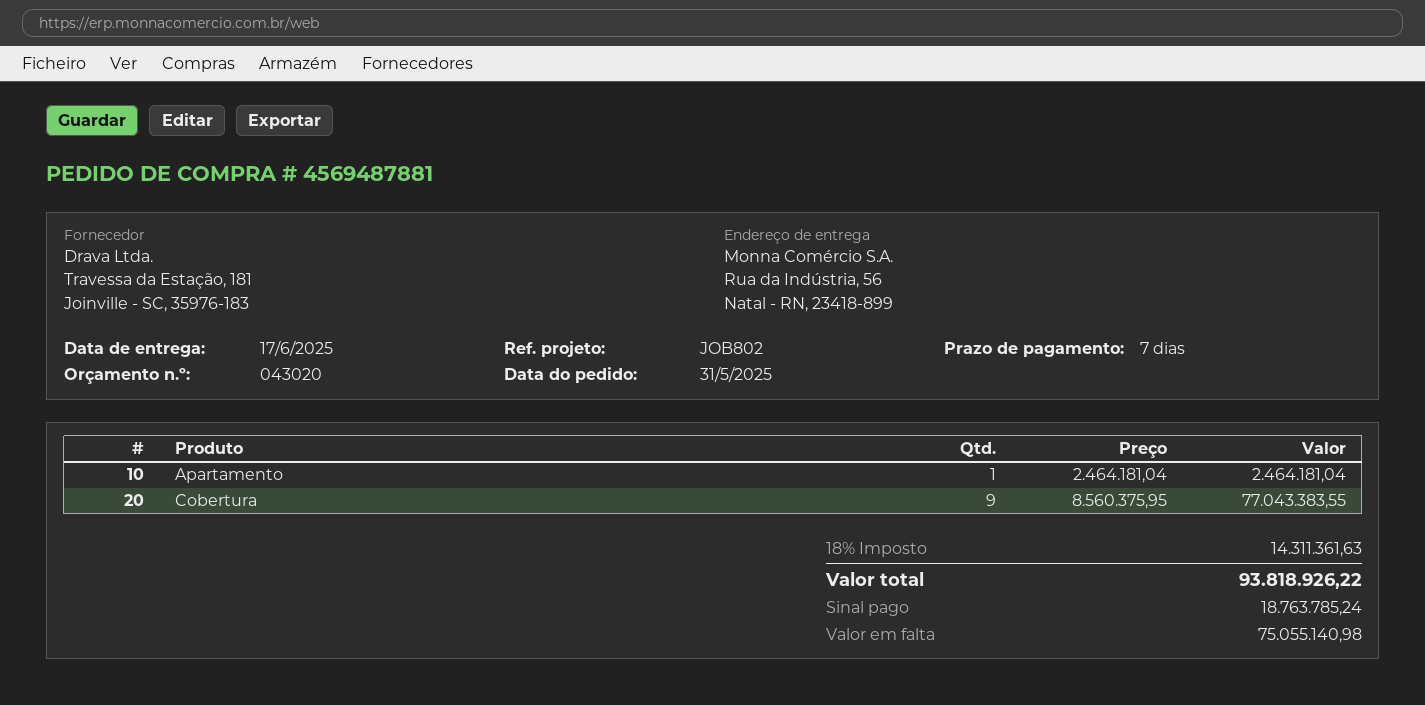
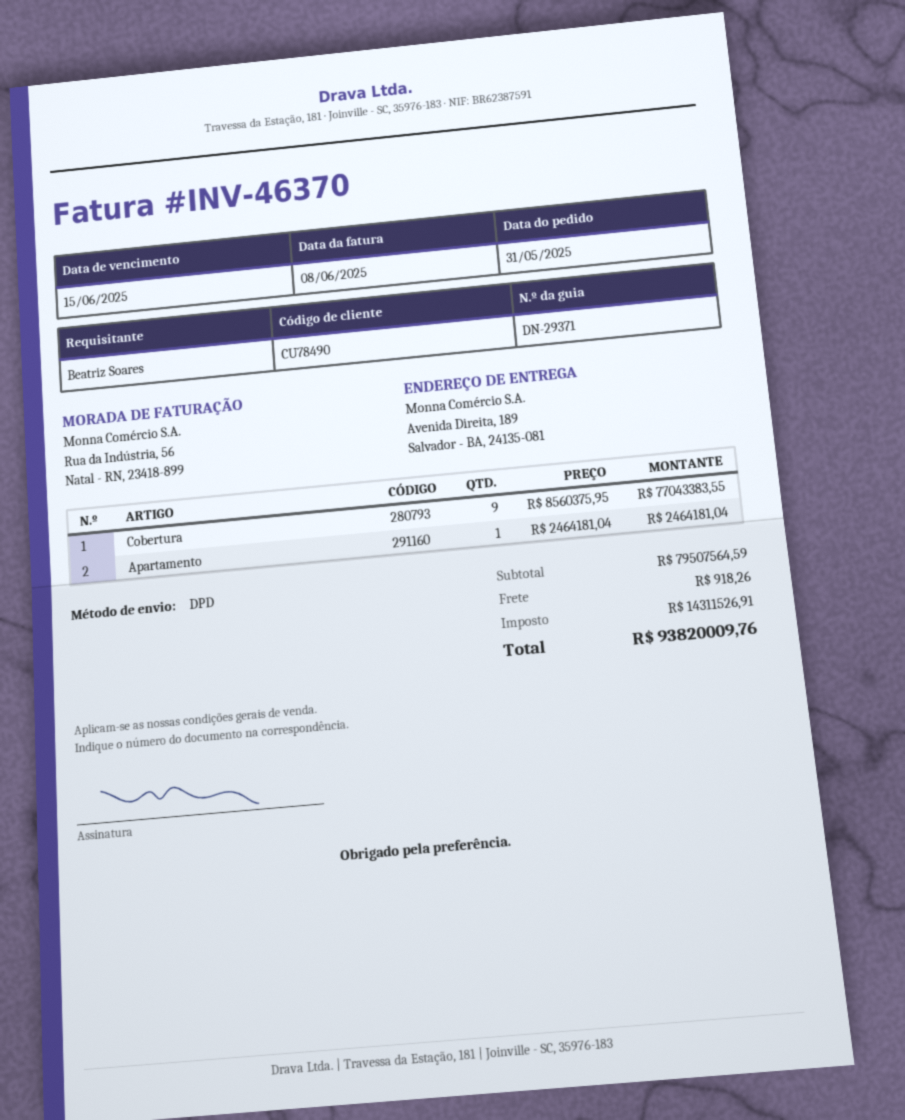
ship to: Rua da Indústria, 56, Natal - RN, 23418-899 -> Avenida Direita, 189, Salvador - BA, 24135-081
shipping: none -> 918.26
tax: 14311361.63 -> 14311526.91
total: 93818926.22 -> 93820009.76

